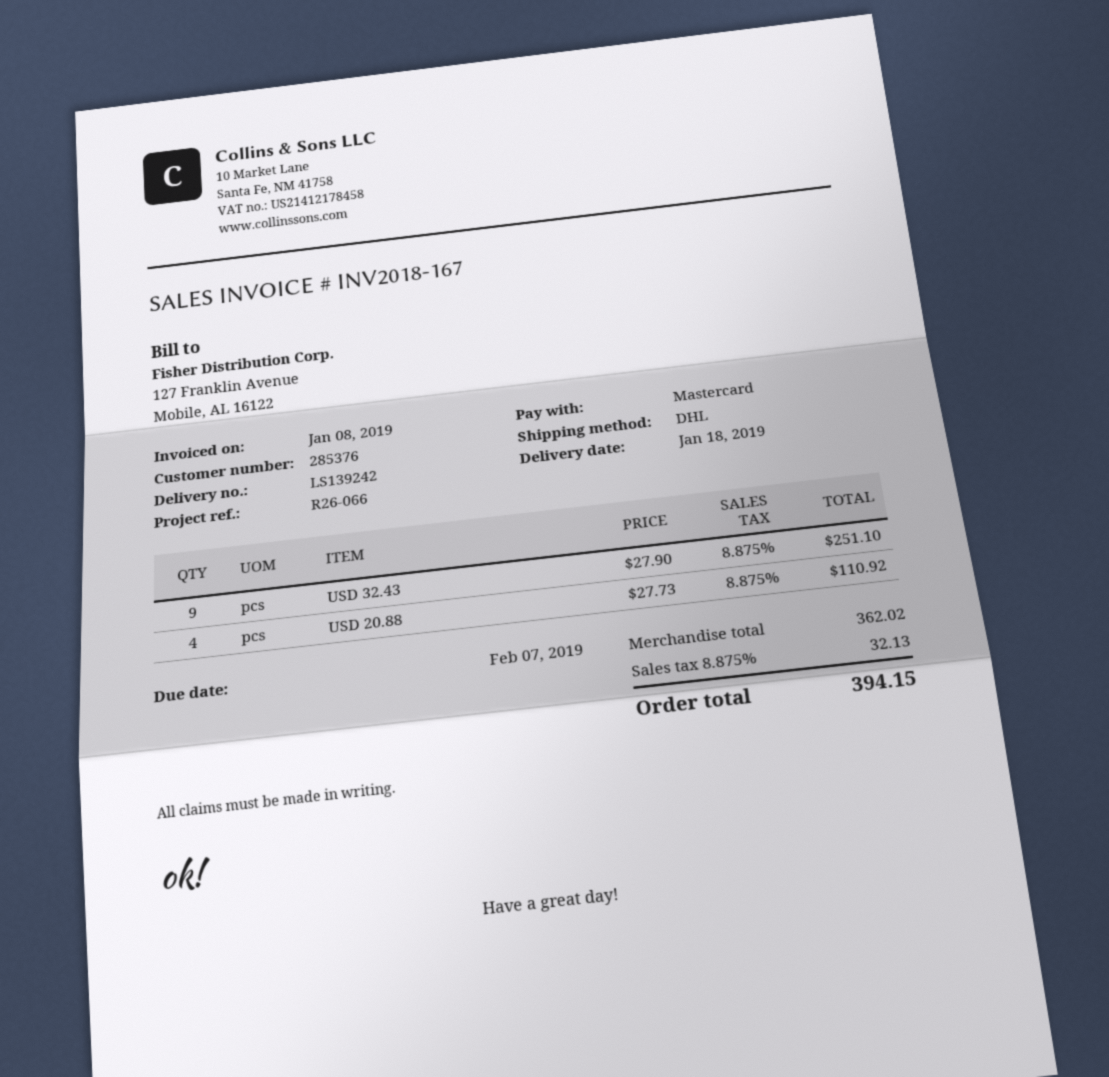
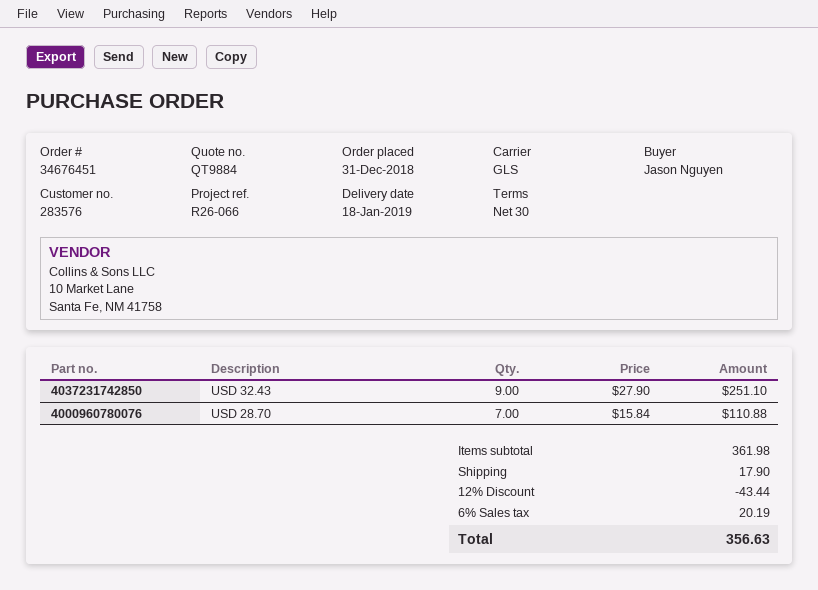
customer number: 285376 -> 283576
shipping method: DHL -> GLS
USD 20.88: 4 x 27.73 = 110.92 -> none
USD 28.70: none -> 7 x 15.84 = 110.88
subtotal: 362.02 -> 361.98
discount: none -> 12% = 43.44
shipping: none -> 17.90
tax: 8.875% = 32.13 -> 6% = 20.19
total: 394.15 -> 356.63

